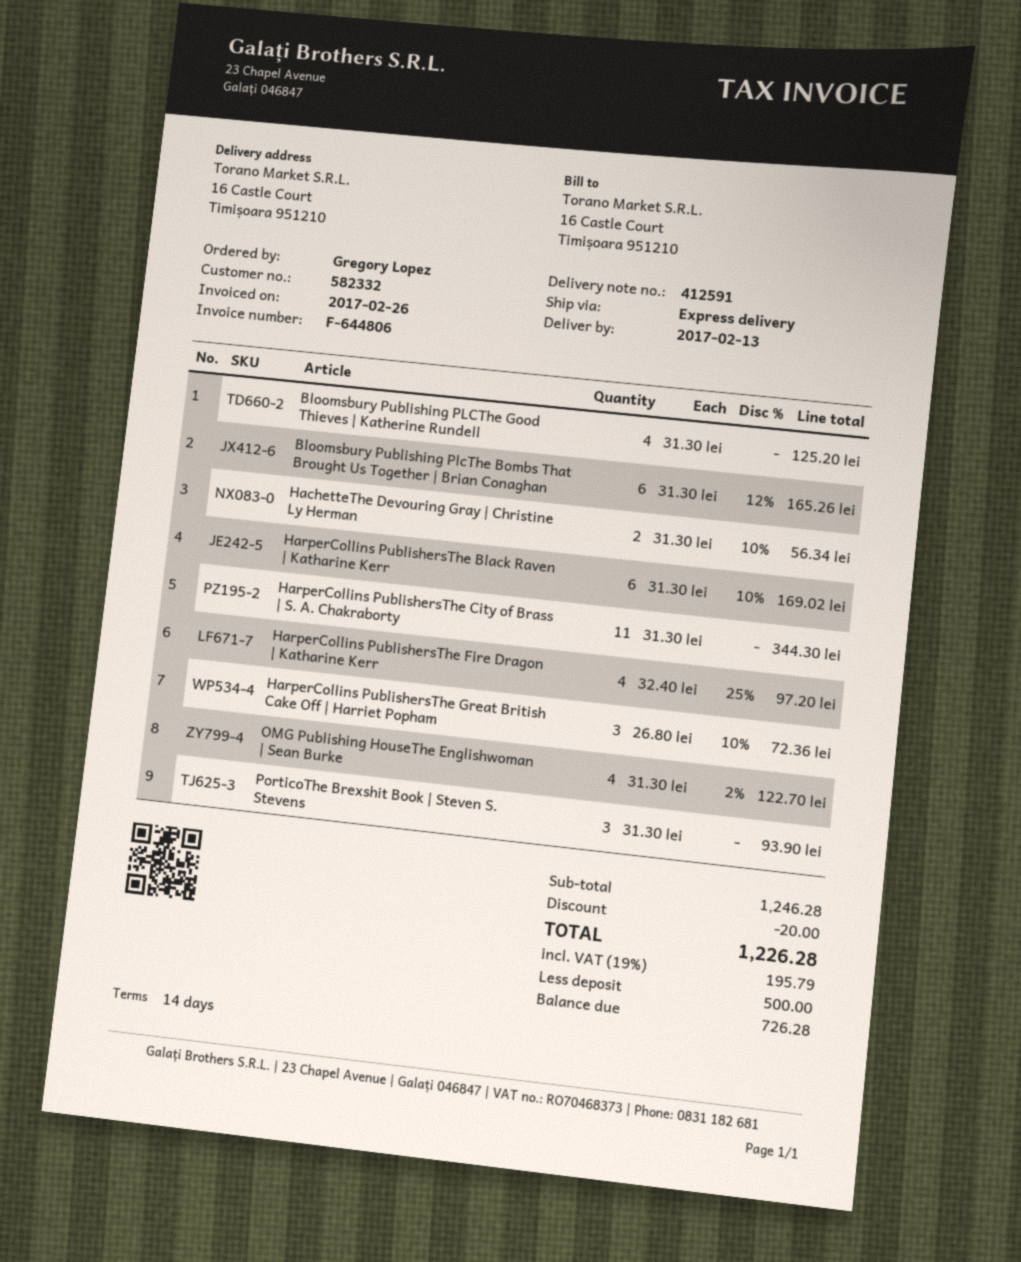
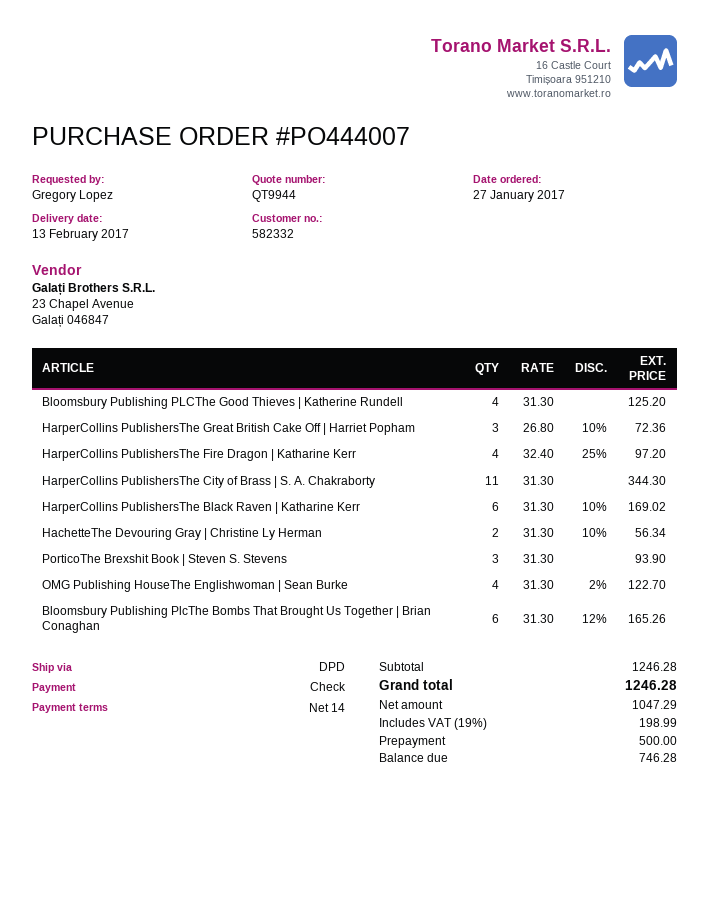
shipping method: express -> DPD
discount: 20.00 -> none
tax: 19% = 195.79 -> 19% = 198.99
total: 1226.28 -> 1246.28
balance: 726.28 -> 746.28

